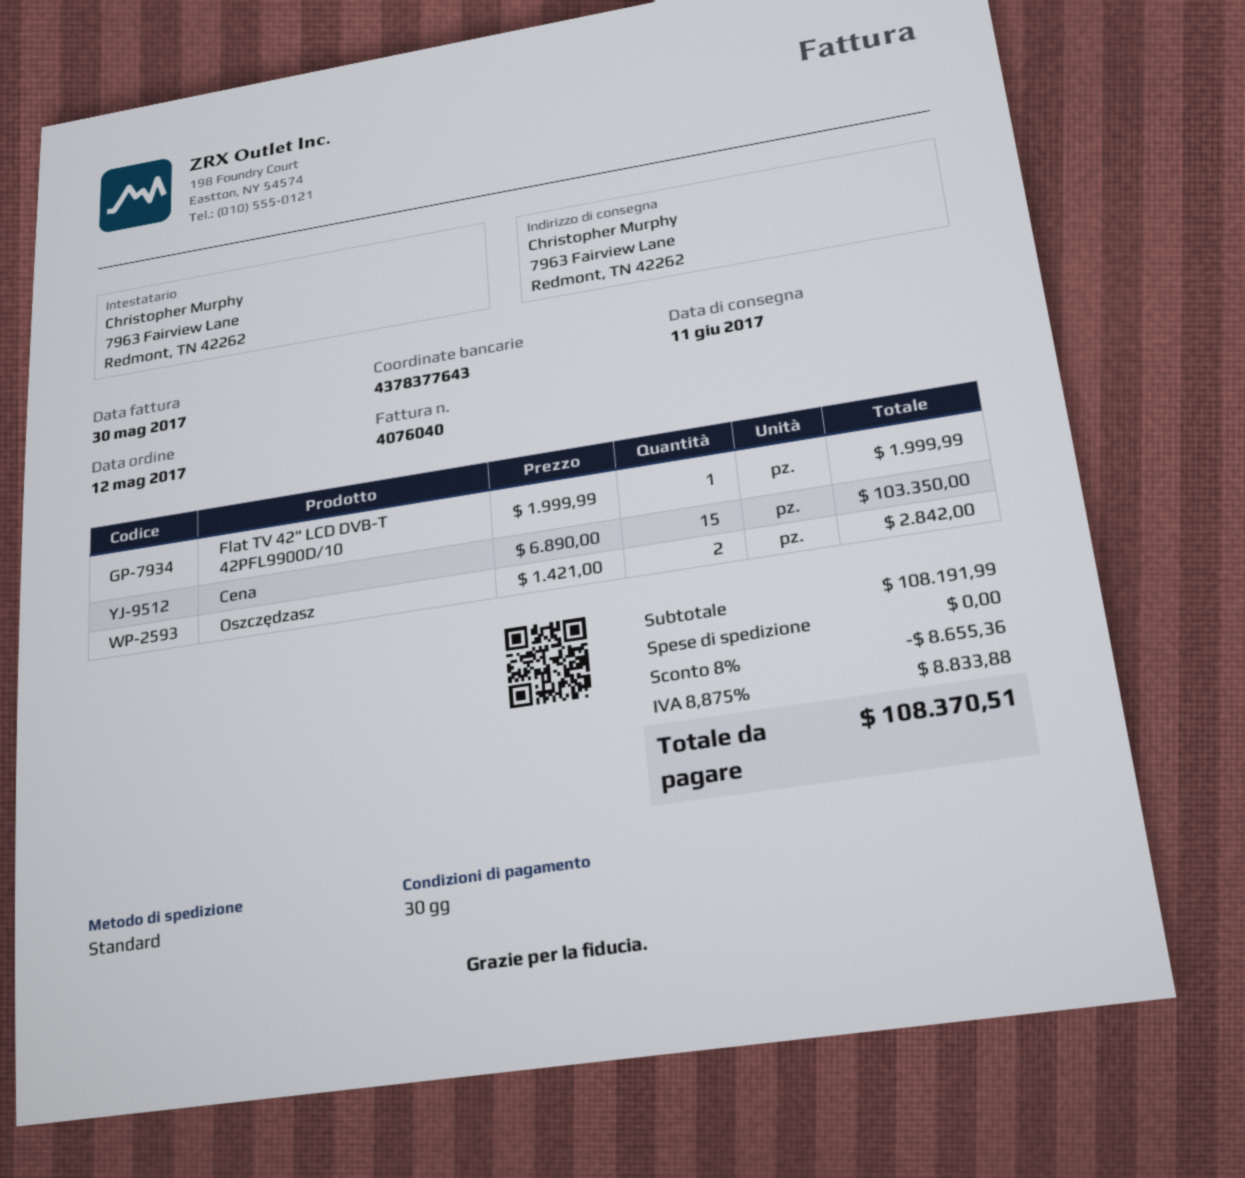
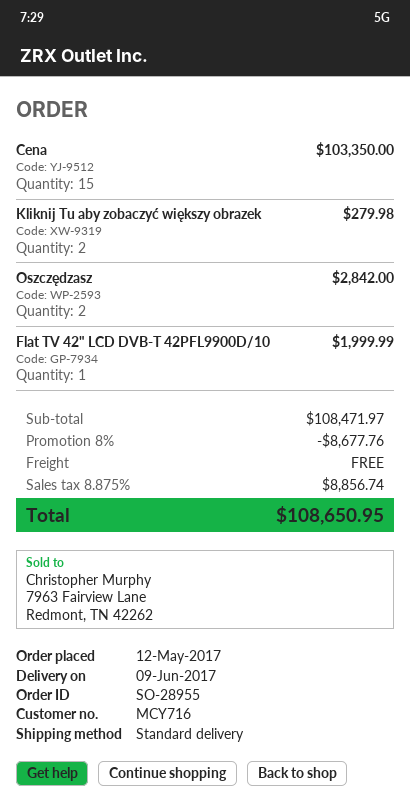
delivery date: 2017-06-11 -> 2017-06-09
Kliknij Tu aby zobaczyć większy obrazek: none -> 2 for 279.98
subtotal: 108191.99 -> 108471.97
discount: 8% = 8655.36 -> 8% = 8677.76
tax: 8.875% = 8833.88 -> 8.875% = 8856.74
total: 108370.51 -> 108650.95

